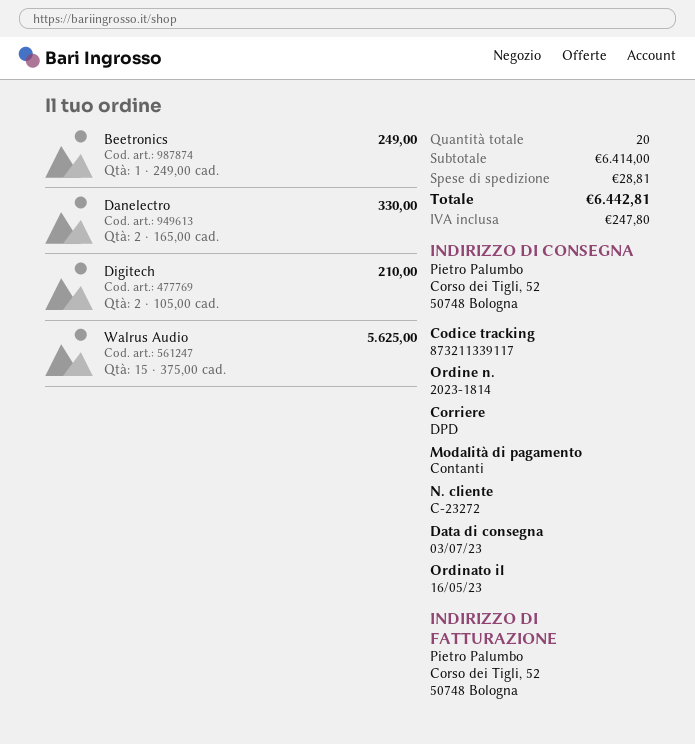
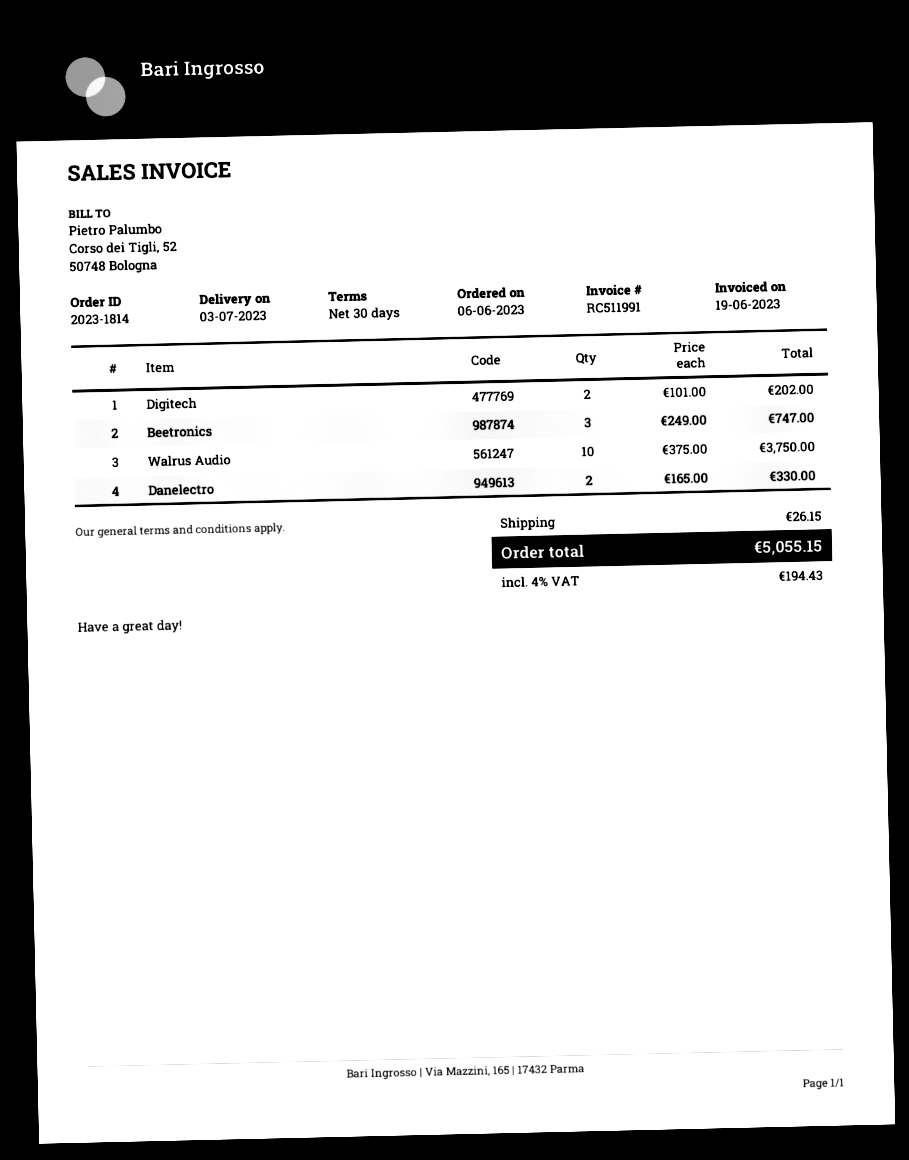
order date: 2023-05-16 -> 2023-06-06
Beetronics: 1 x 249.00 = 249.00 -> 3 x 249.00 = 747.00
Digitech: 2 x 105.00 = 210.00 -> 2 x 101.00 = 202.00
Walrus Audio: 15 x 375.00 = 5625.00 -> 10 x 375.00 = 3750.00
shipping: 28.81 -> 26.15
tax: 247.80 -> 194.43
total: 6442.81 -> 5055.15

